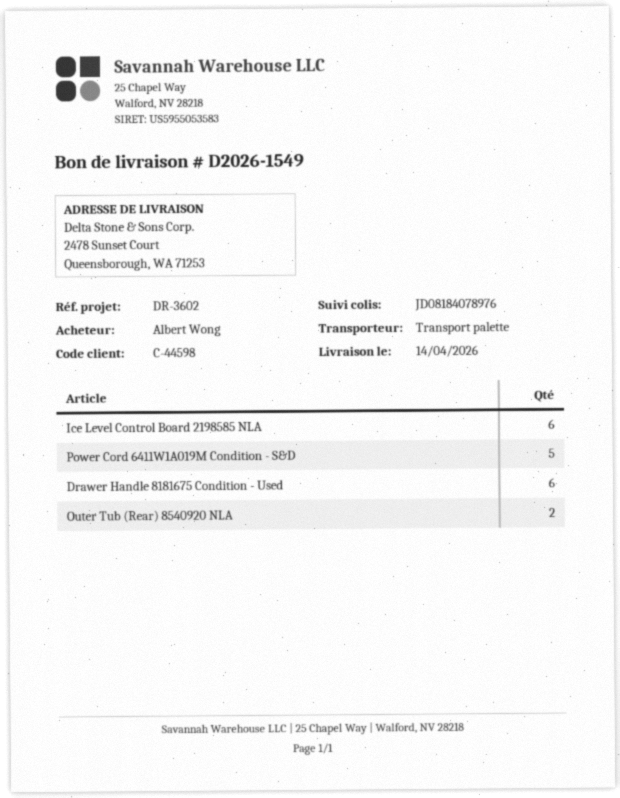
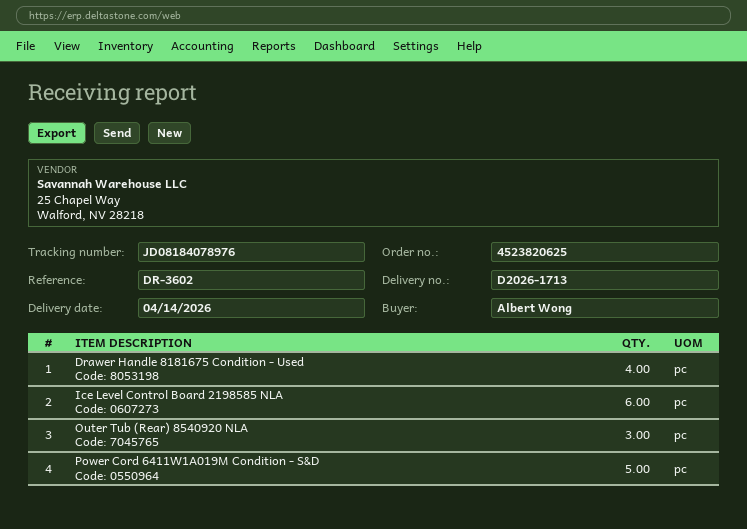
delivery note number: D2026-1549 -> D2026-1713
Drawer Handle 8181675 Condition - Used: 6 -> 4
Outer Tub (Rear) 8540920 NLA: 2 -> 3

